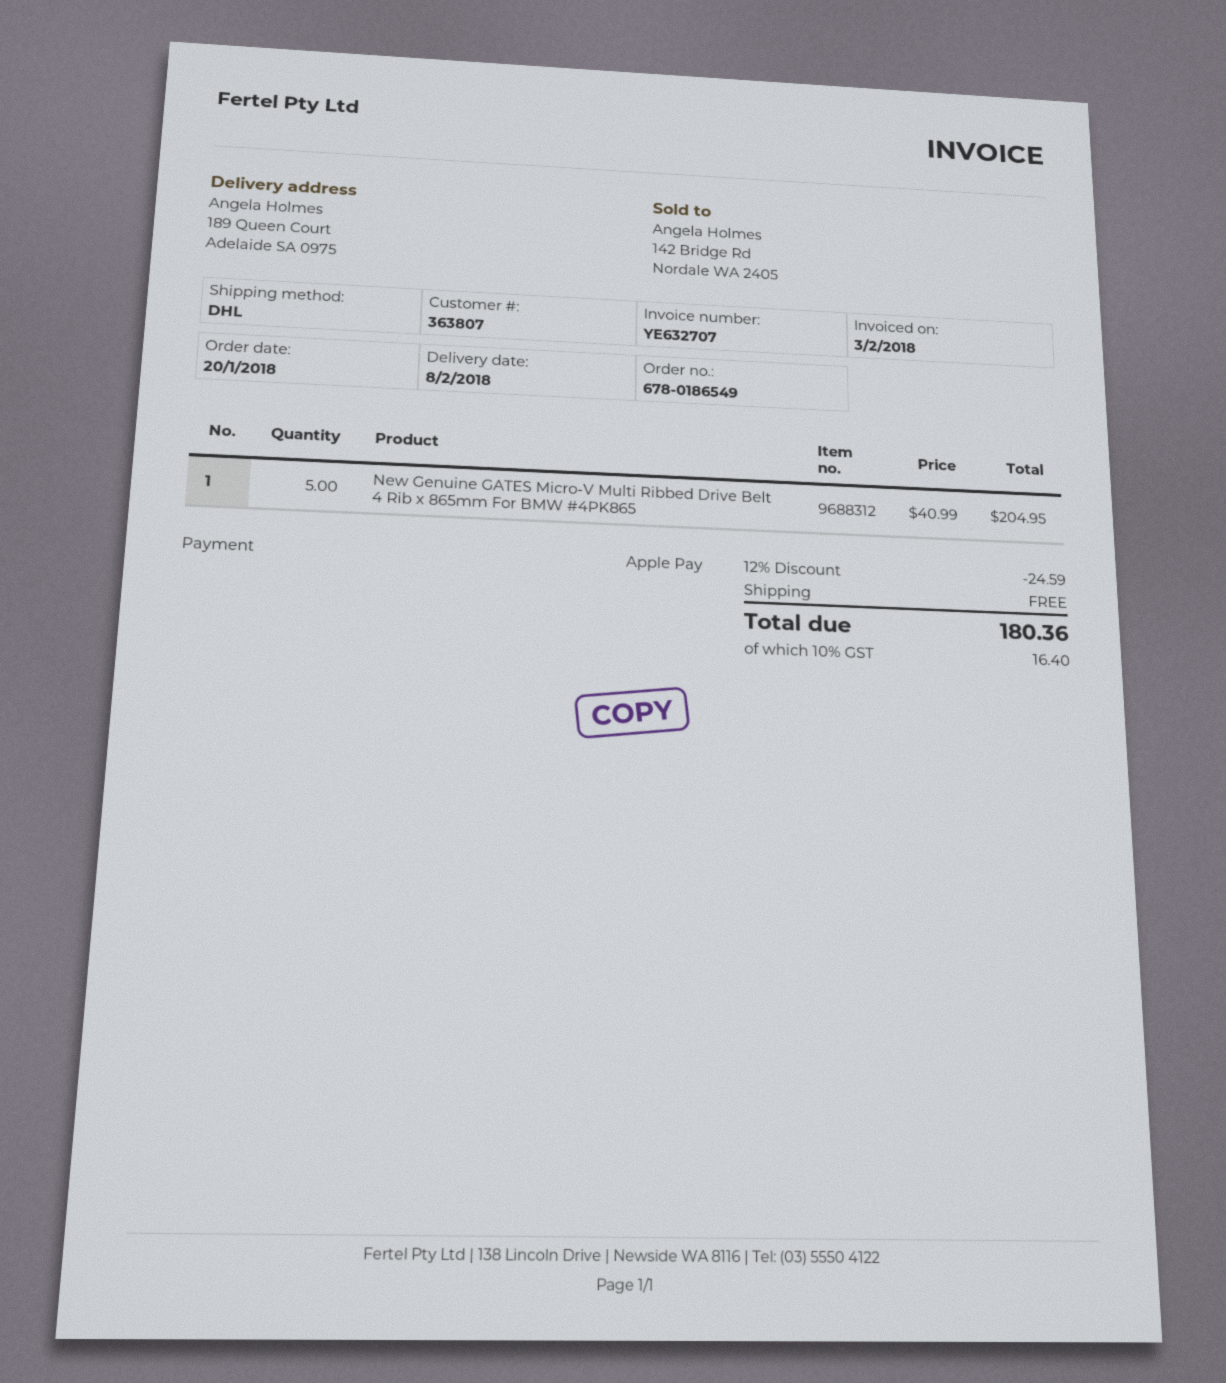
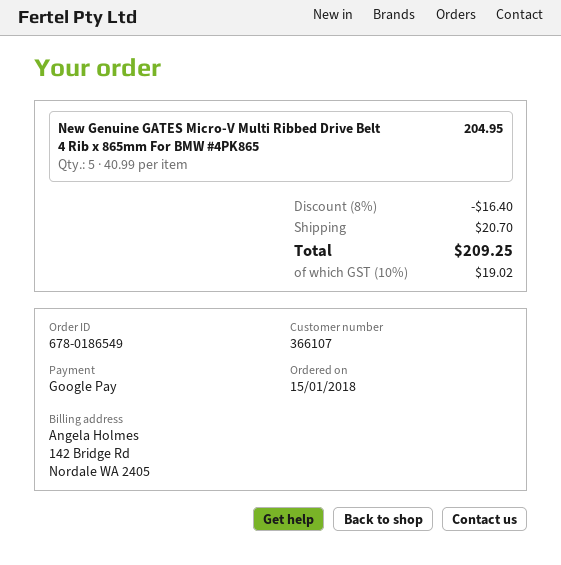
order date: 2018-01-20 -> 2018-01-15
customer number: 363807 -> 366107
payment method: Apple Pay -> Google Pay
discount: 12% = 24.59 -> 8% = 16.40
shipping: 0.00 -> 20.70
tax: 10% = 16.40 -> 10% = 19.02
total: 180.36 -> 209.25

